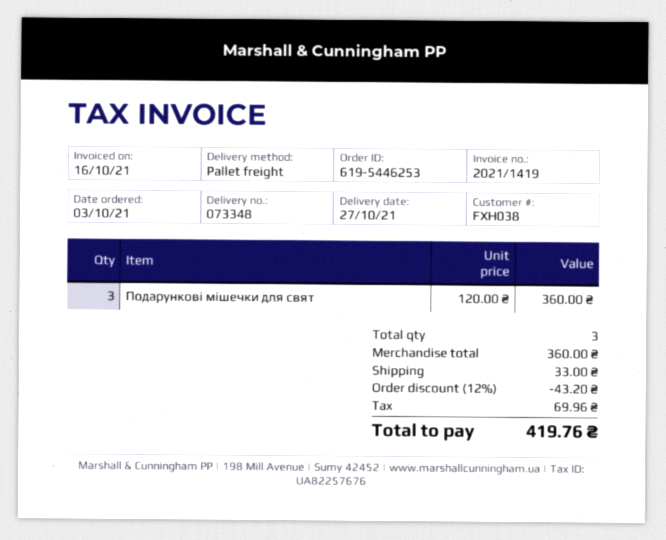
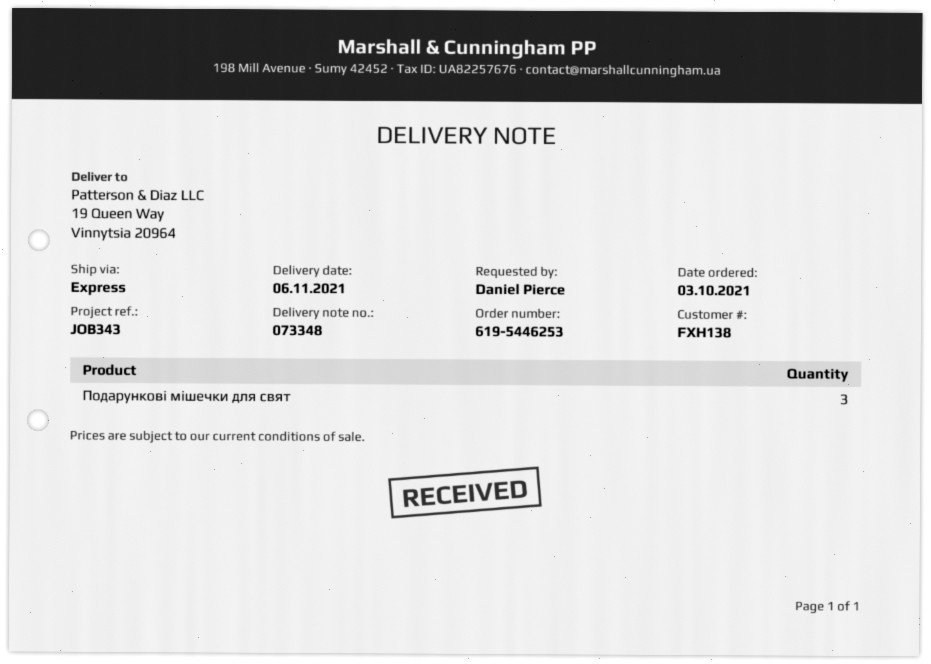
delivery date: 2021-10-27 -> 2021-11-06
customer number: FXH038 -> FXH138
shipping method: pallet freight -> express

